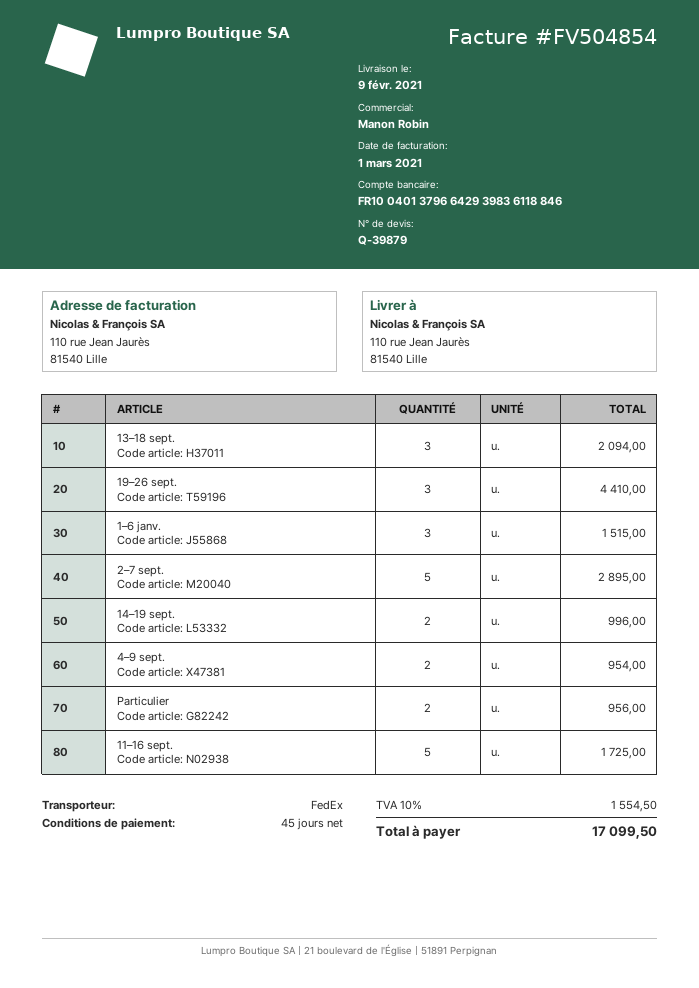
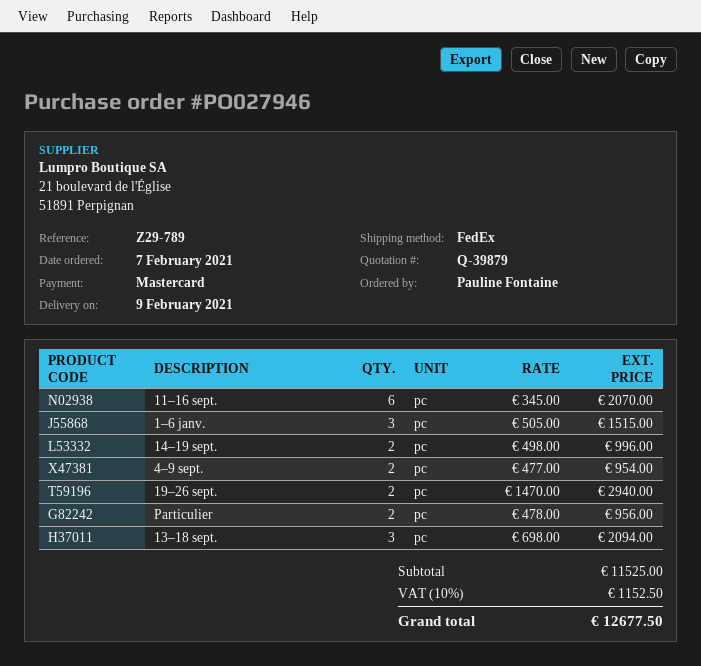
19–26 sept.: 3 for 4410.00 -> 2 for 2940.00
2–7 sept.: 5 for 2895.00 -> none
11–16 sept.: 5 for 1725.00 -> 6 for 2070.00
tax: 10% = 1554.50 -> 10% = 1152.50
total: 17099.50 -> 12677.50

